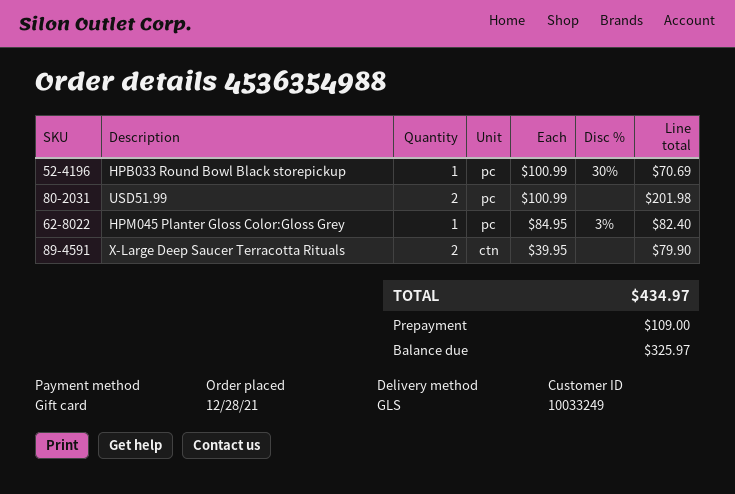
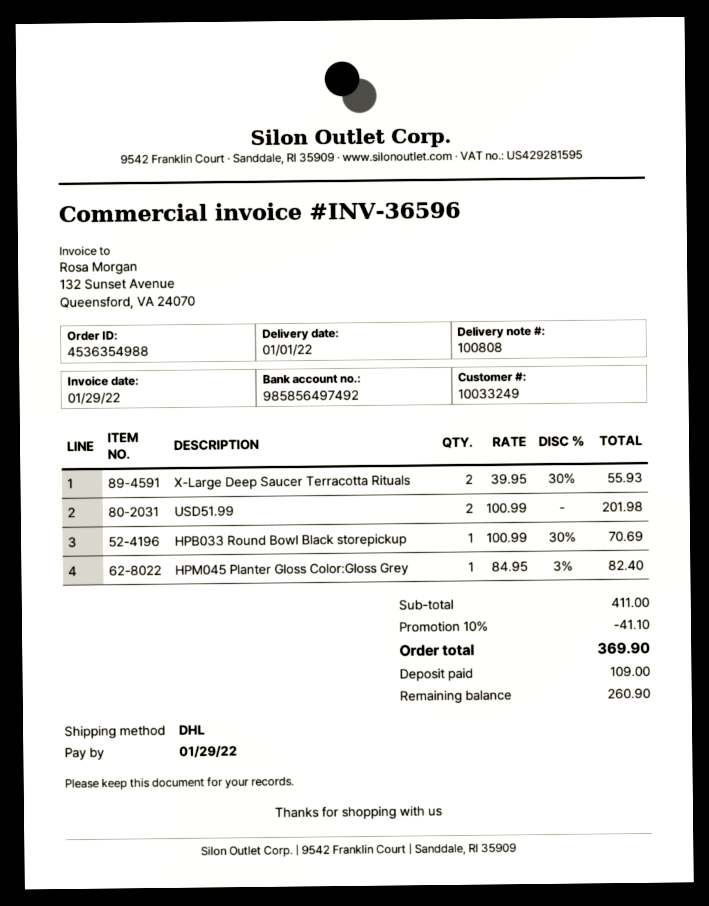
shipping method: GLS -> DHL
X-Large Deep Saucer Terracotta Rituals: 2 x 39.95 = 79.90 -> 2 x 39.95 - 30% = 55.93
discount: none -> 10% = 41.10
total: 434.97 -> 369.90
balance: 325.97 -> 260.90

